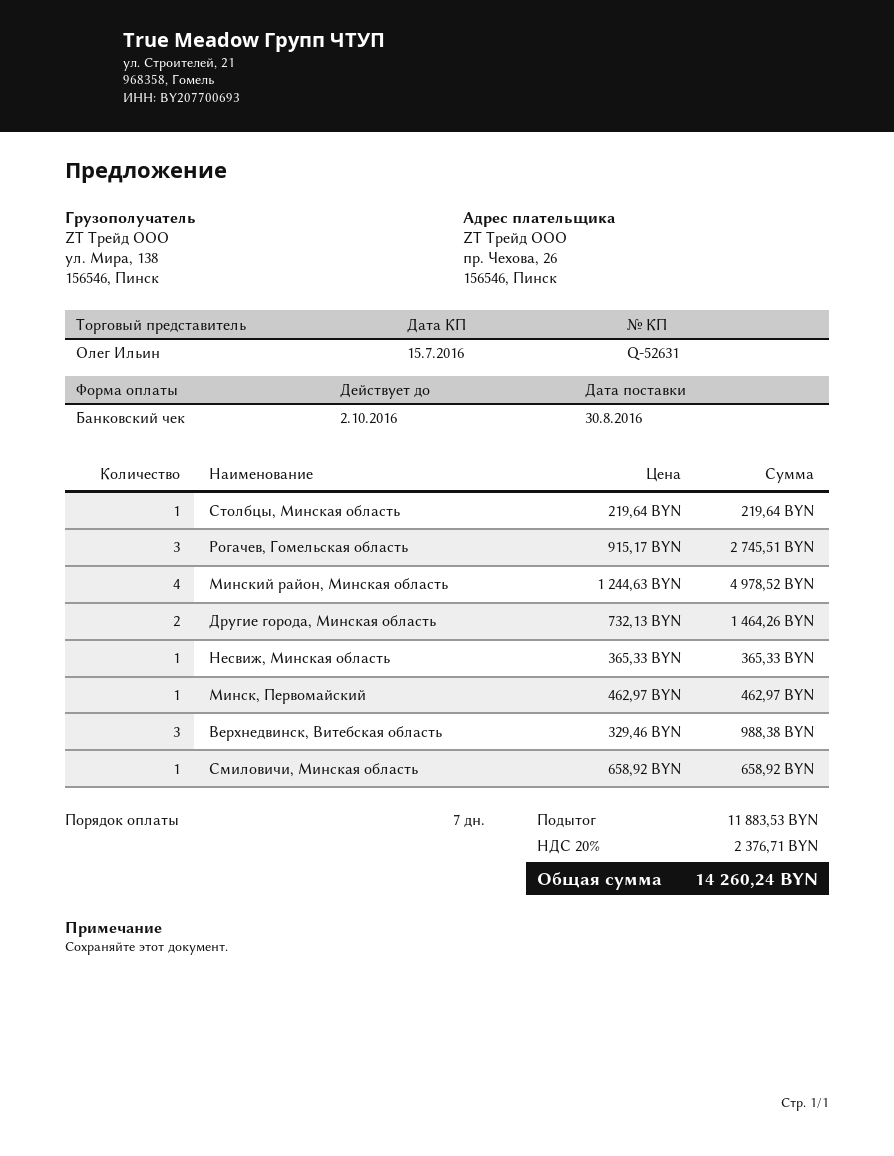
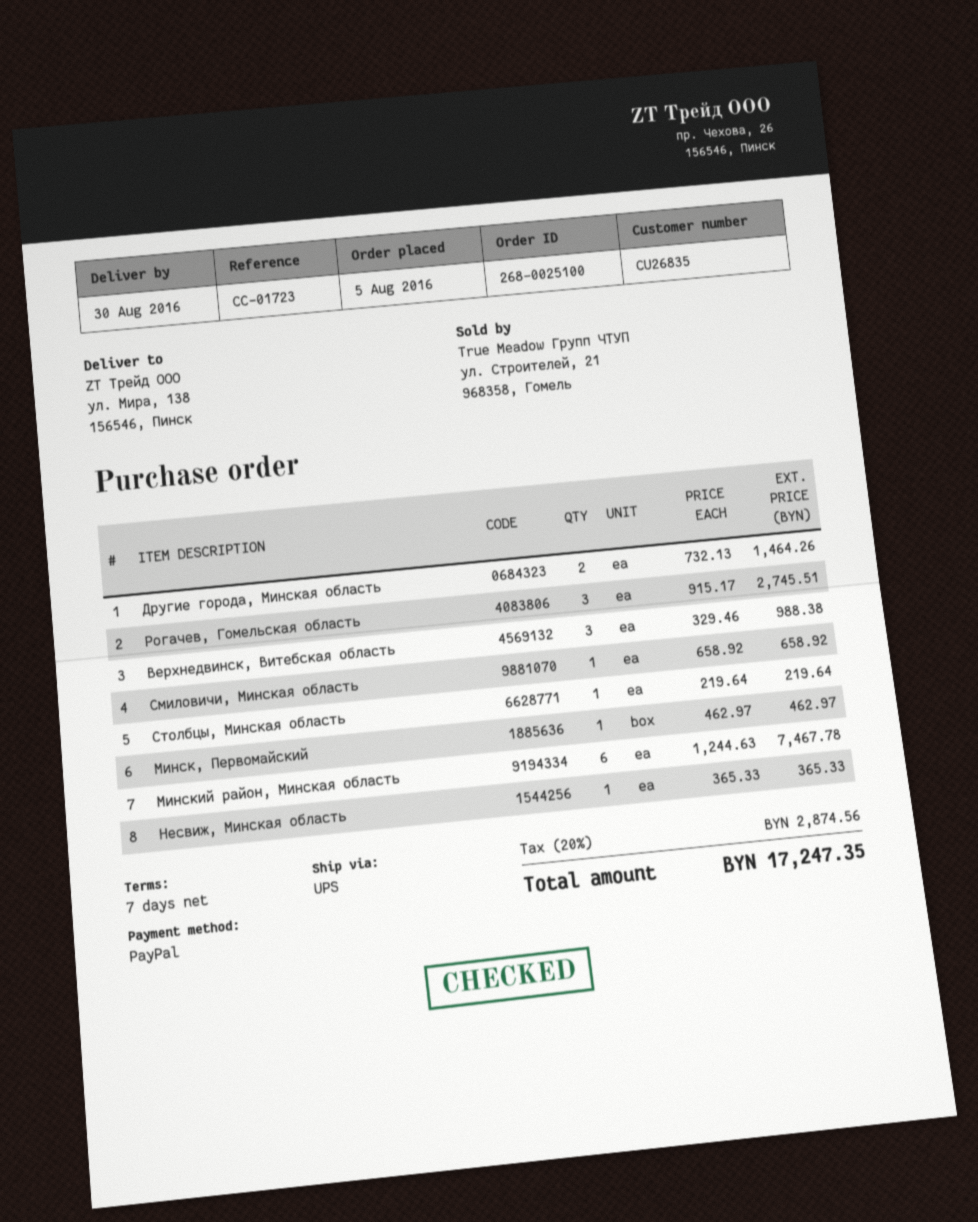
payment method: cheque -> PayPal
Минский район, Минская область: 4 x 1244.63 = 4978.52 -> 6 x 1244.63 = 7467.78
tax: 20% = 2376.71 -> 20% = 2874.56
total: 14260.24 -> 17247.35

